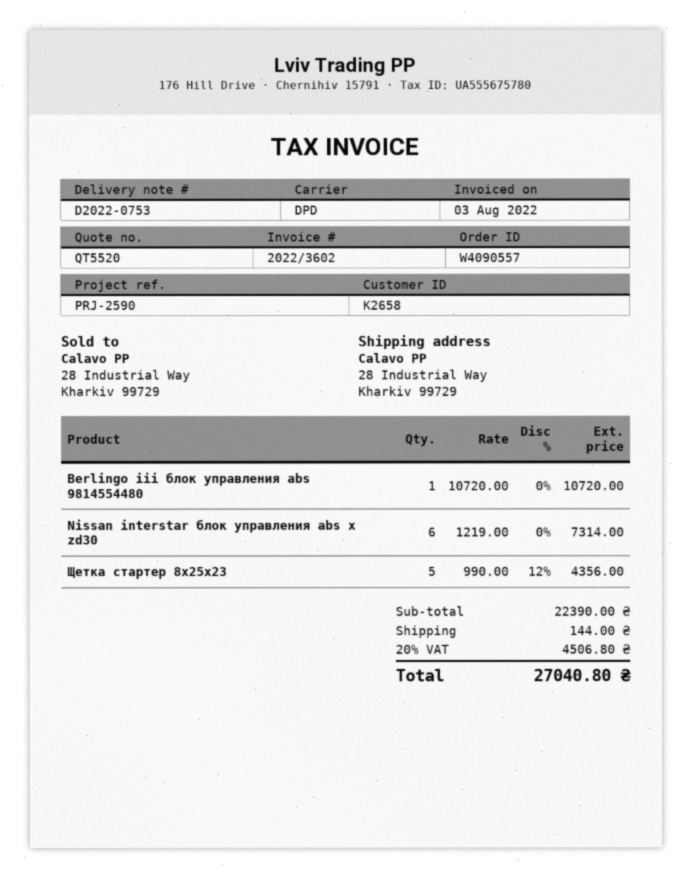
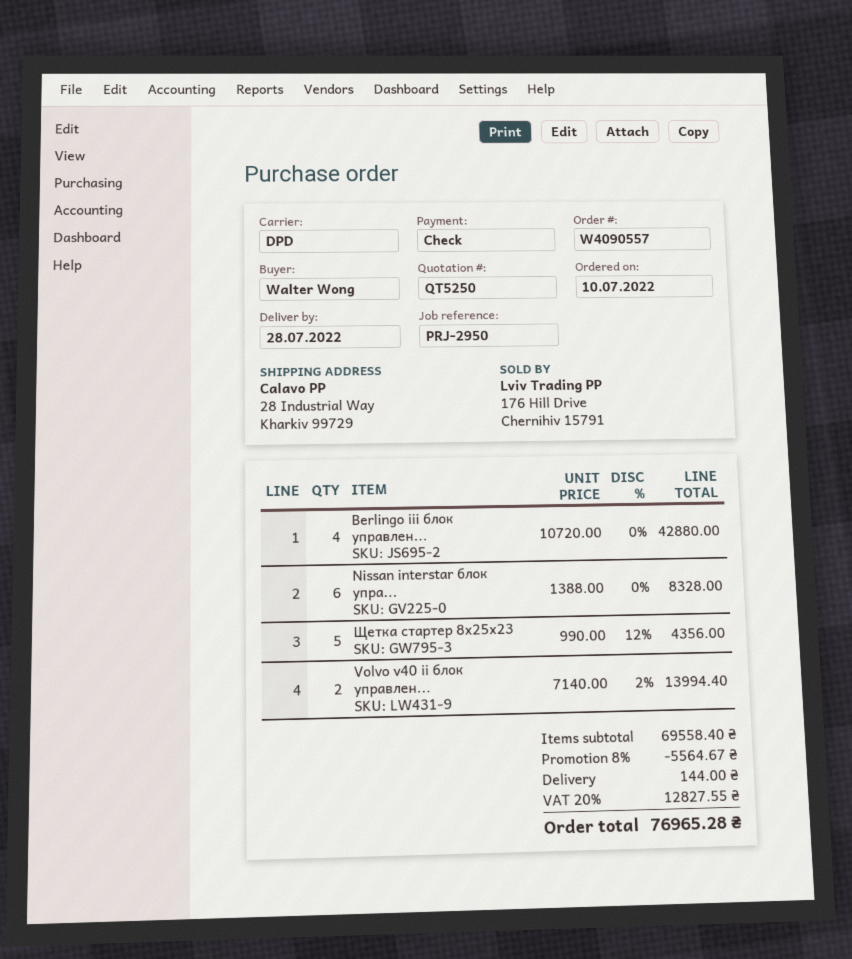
quote number: QT5520 -> QT5250
reference: PRJ-2590 -> PRJ-2950
Berlingo iii блок управления abs 9814554480: 1 x 10720.00 = 10720.00 -> 4 x 10720.00 = 42880.00
Nissan interstar блок управления abs x zd30: 6 x 1219.00 = 7314.00 -> 6 x 1388.00 = 8328.00
Volvo v40 ii блок управлен...: none -> 2 x 7140.00 - 2% = 13994.40
subtotal: 22390.00 -> 69558.40
discount: none -> 8% = 5564.67
tax: 20% = 4506.80 -> 20% = 12827.55
total: 27040.80 -> 76965.28

